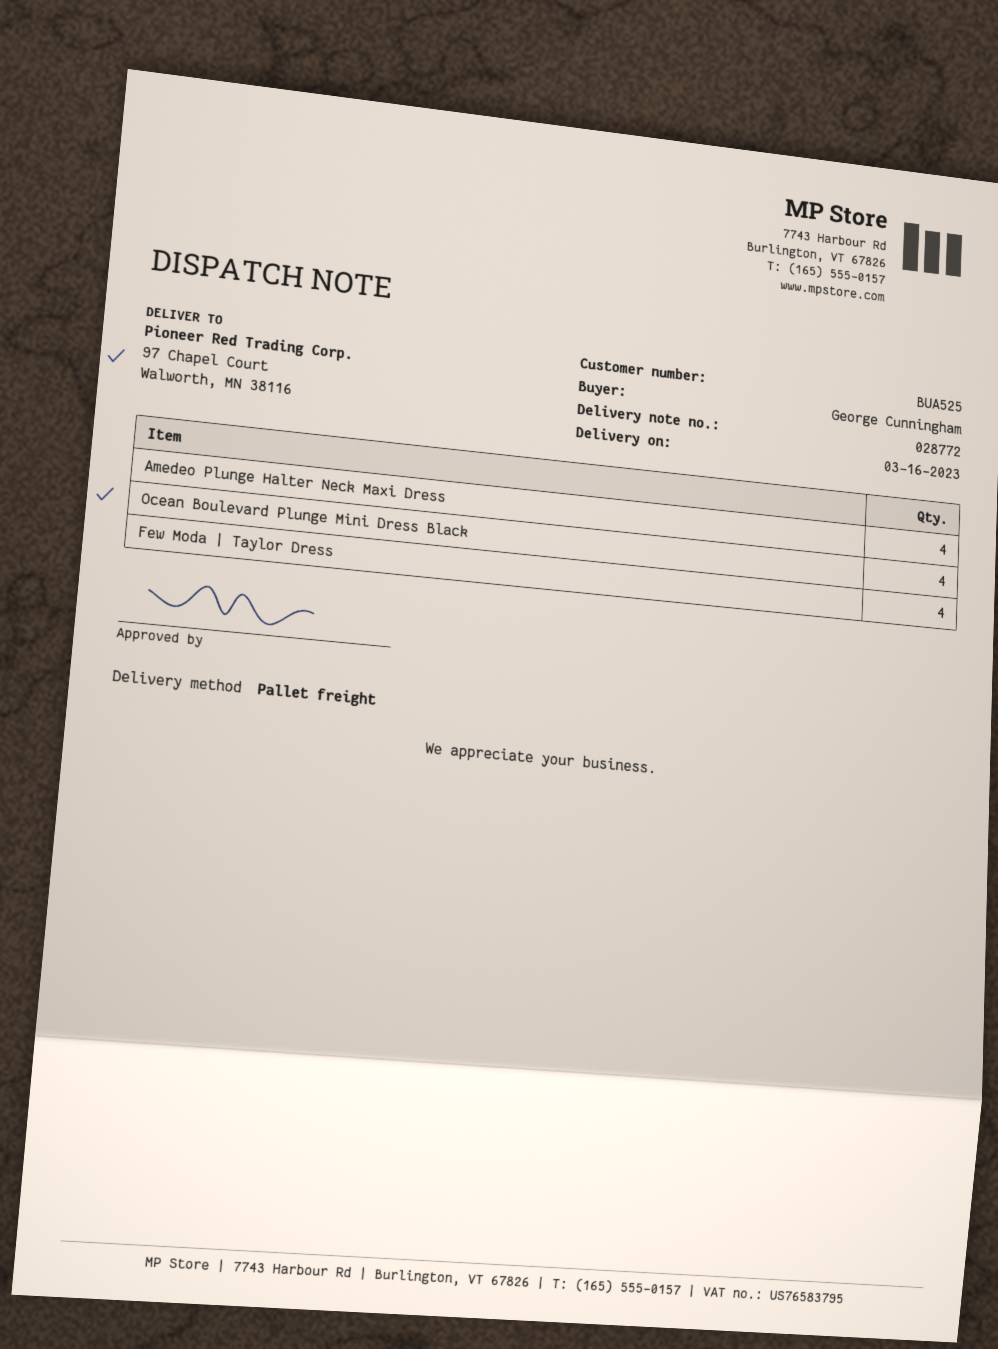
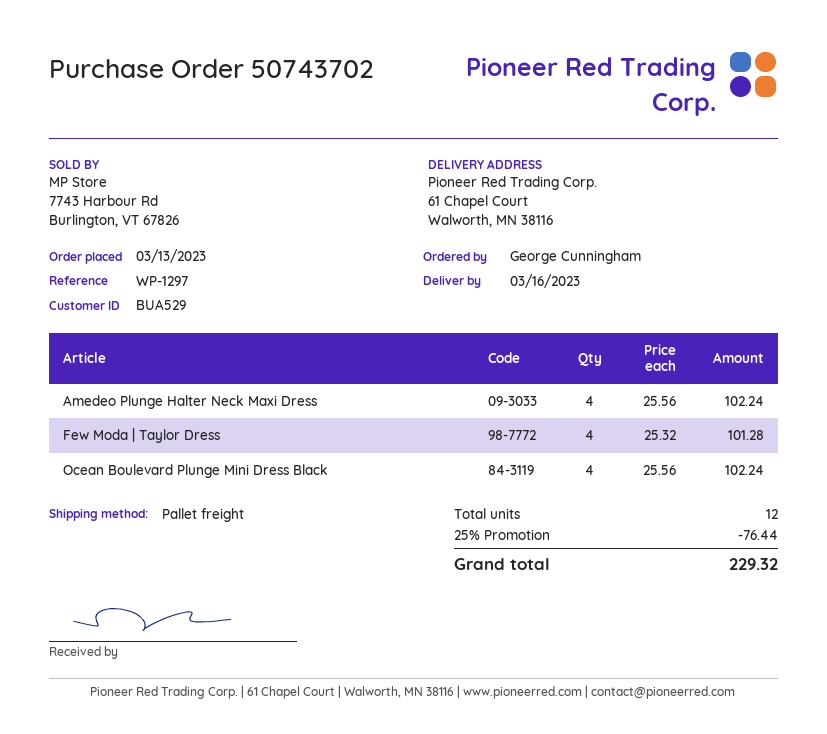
customer number: BUA525 -> BUA529
ship to: 97 Chapel Court, Walworth, MN 38116 -> 61 Chapel Court, Walworth, MN 38116

